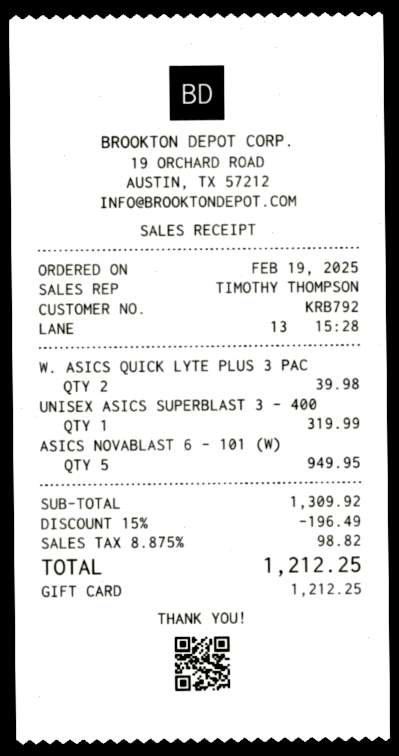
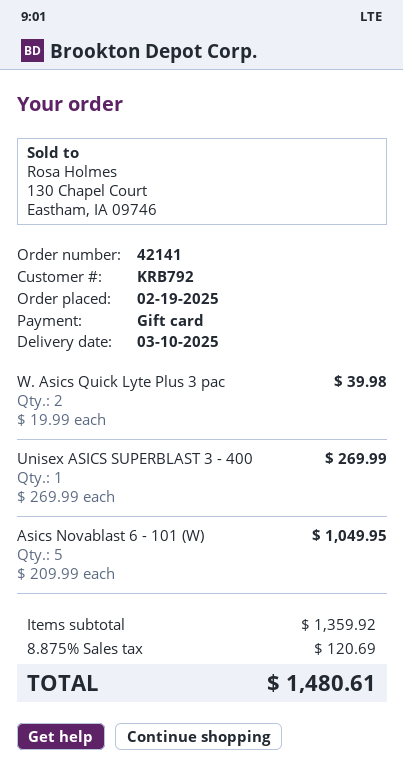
UNISEX ASICS SUPERBLAST 3 - 400: 1 for 319.99 -> 1 for 269.99
ASICS NOVABLAST 6 - 101 (W): 5 for 949.95 -> 5 for 1049.95
subtotal: 1309.92 -> 1359.92
discount: 15% = 196.49 -> none
tax: 8.875% = 98.82 -> 8.875% = 120.69
total: 1212.25 -> 1480.61

